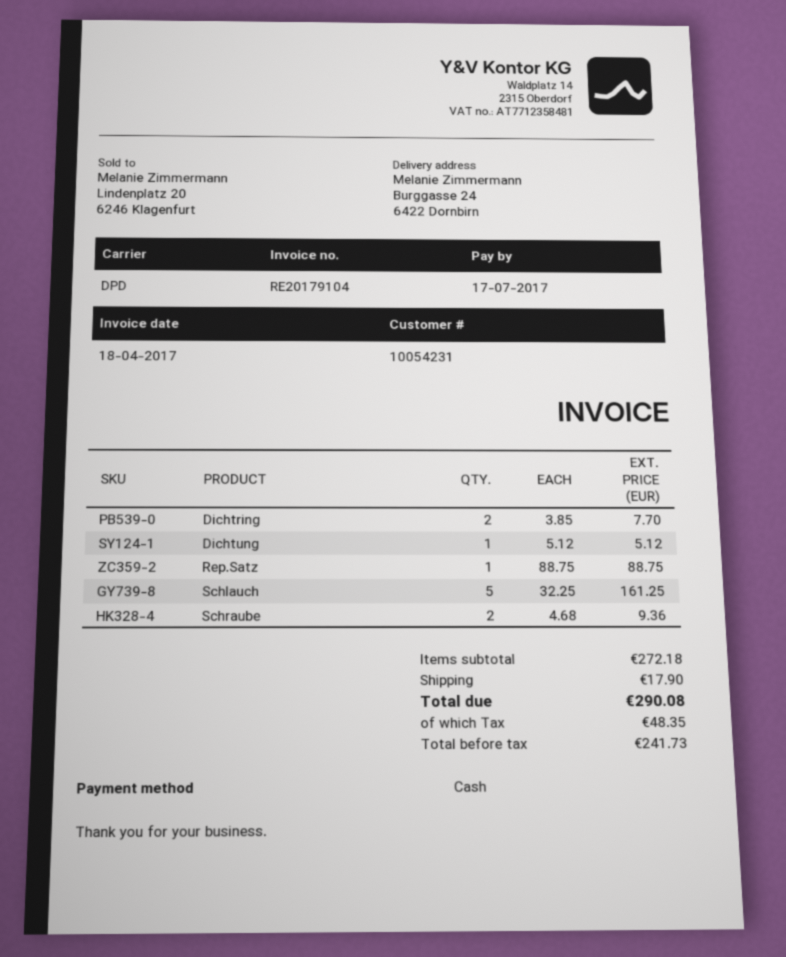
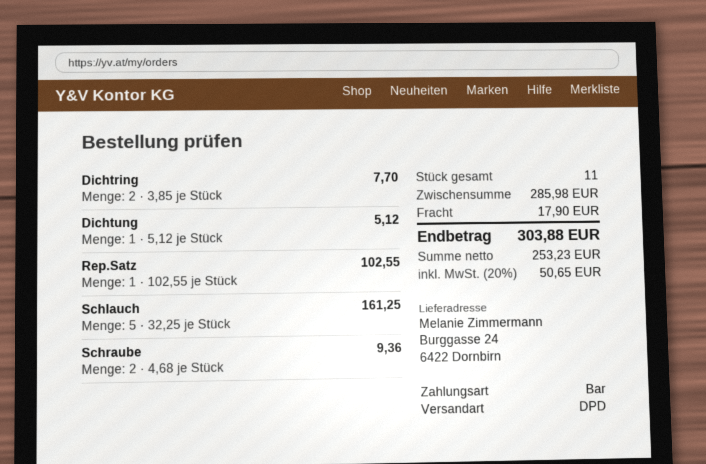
Rep.Satz: 1 x 88.75 = 88.75 -> 1 x 102.55 = 102.55
subtotal: 272.18 -> 285.98
net: 241.73 -> 253.23
tax: 48.35 -> 50.65
total: 290.08 -> 303.88

